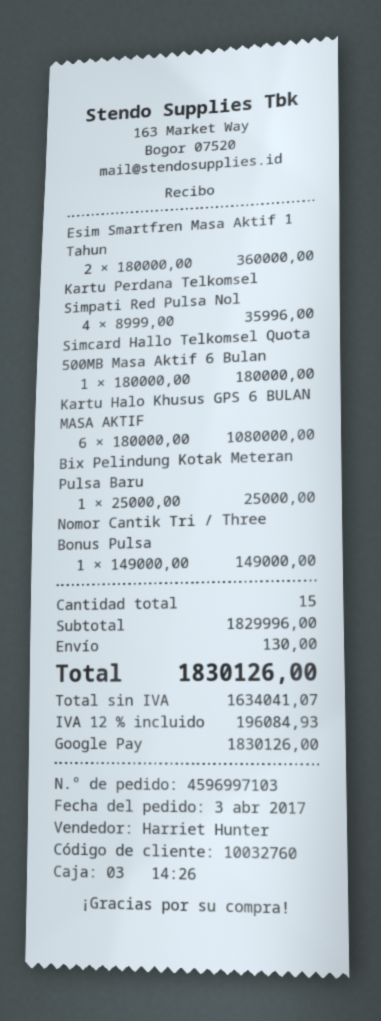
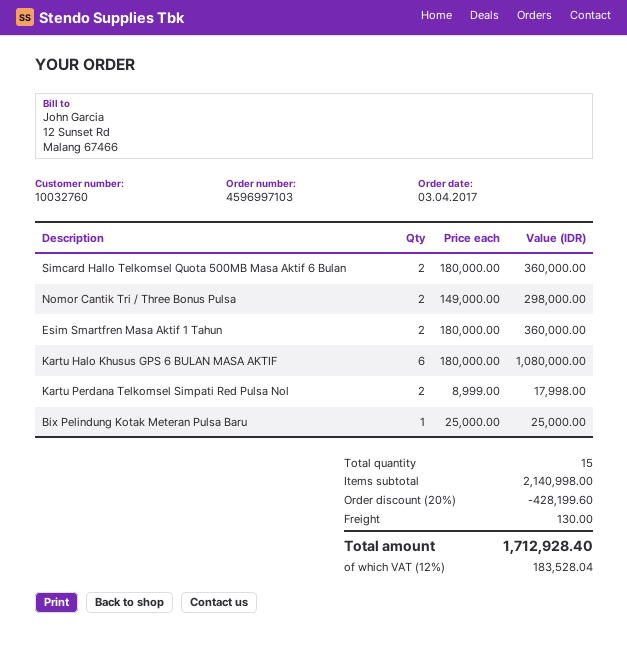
Kartu Perdana Telkomsel Simpati Red Pulsa Nol: 4 x 8999.00 = 35996.00 -> 2 x 8999.00 = 17998.00
Simcard Hallo Telkomsel Quota 500MB Masa Aktif 6 Bulan: 1 x 180000.00 = 180000.00 -> 2 x 180000.00 = 360000.00
Nomor Cantik Tri / Three Bonus Pulsa: 1 x 149000.00 = 149000.00 -> 2 x 149000.00 = 298000.00
subtotal: 1829996.00 -> 2140998.00
discount: none -> 20% = 428199.60
tax: 12% = 196084.93 -> 12% = 183528.04
total: 1830126.00 -> 1712928.40

